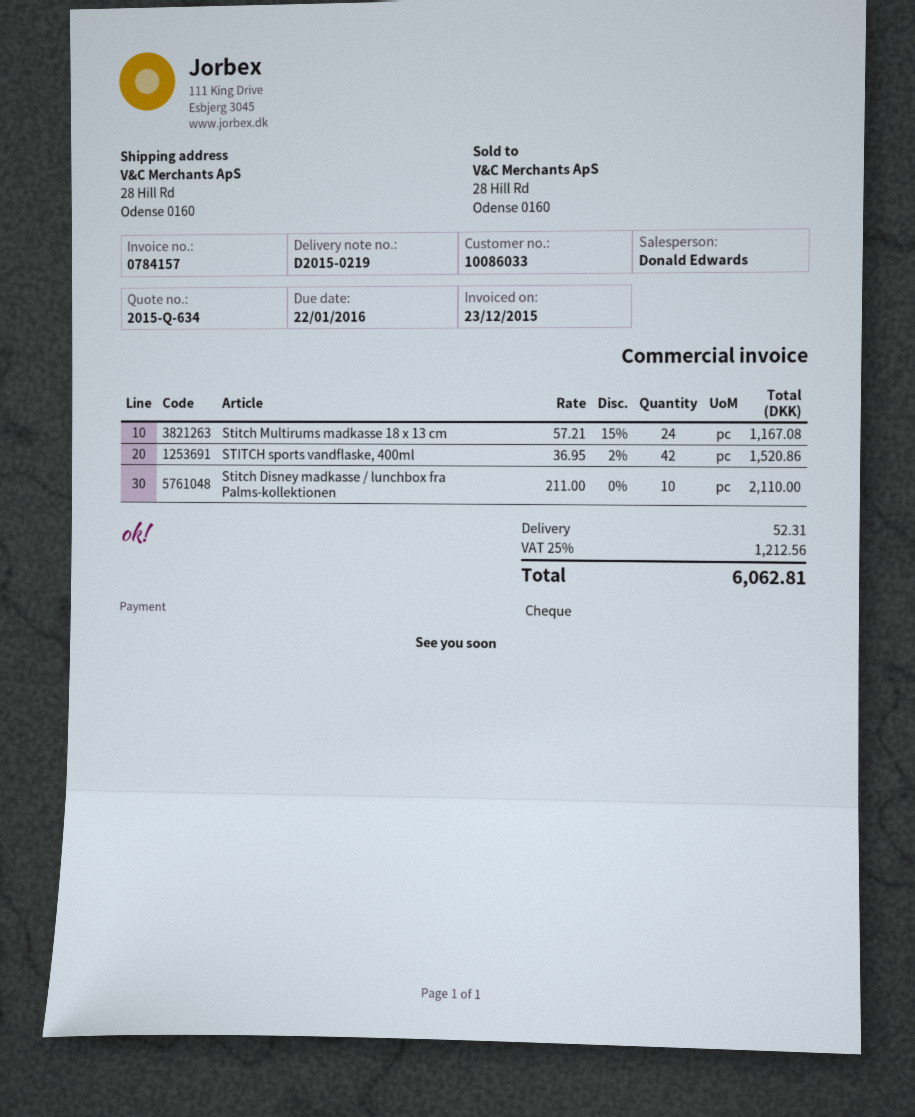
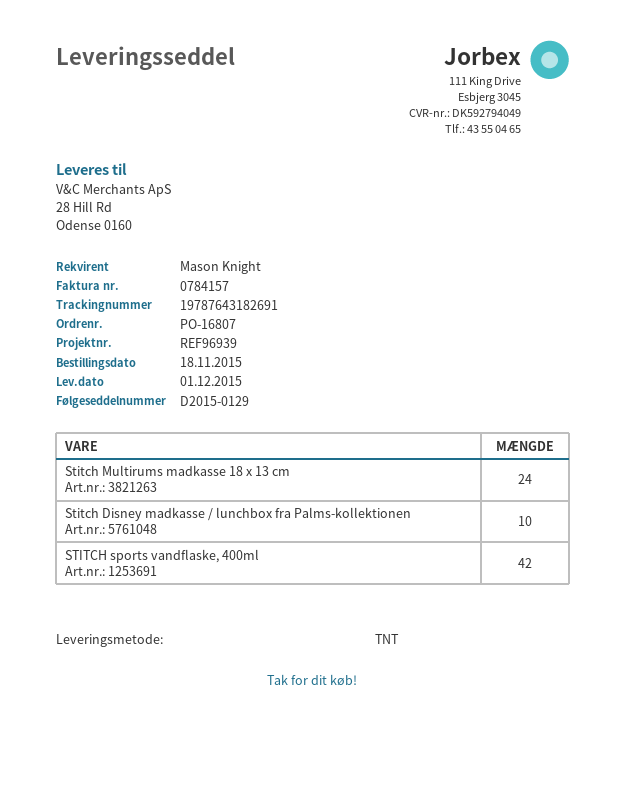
delivery note number: D2015-0219 -> D2015-0129

